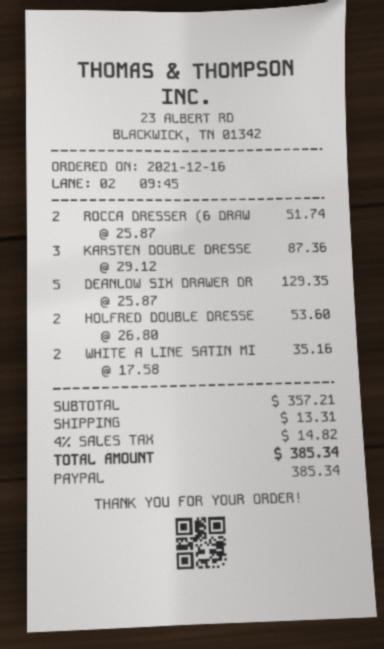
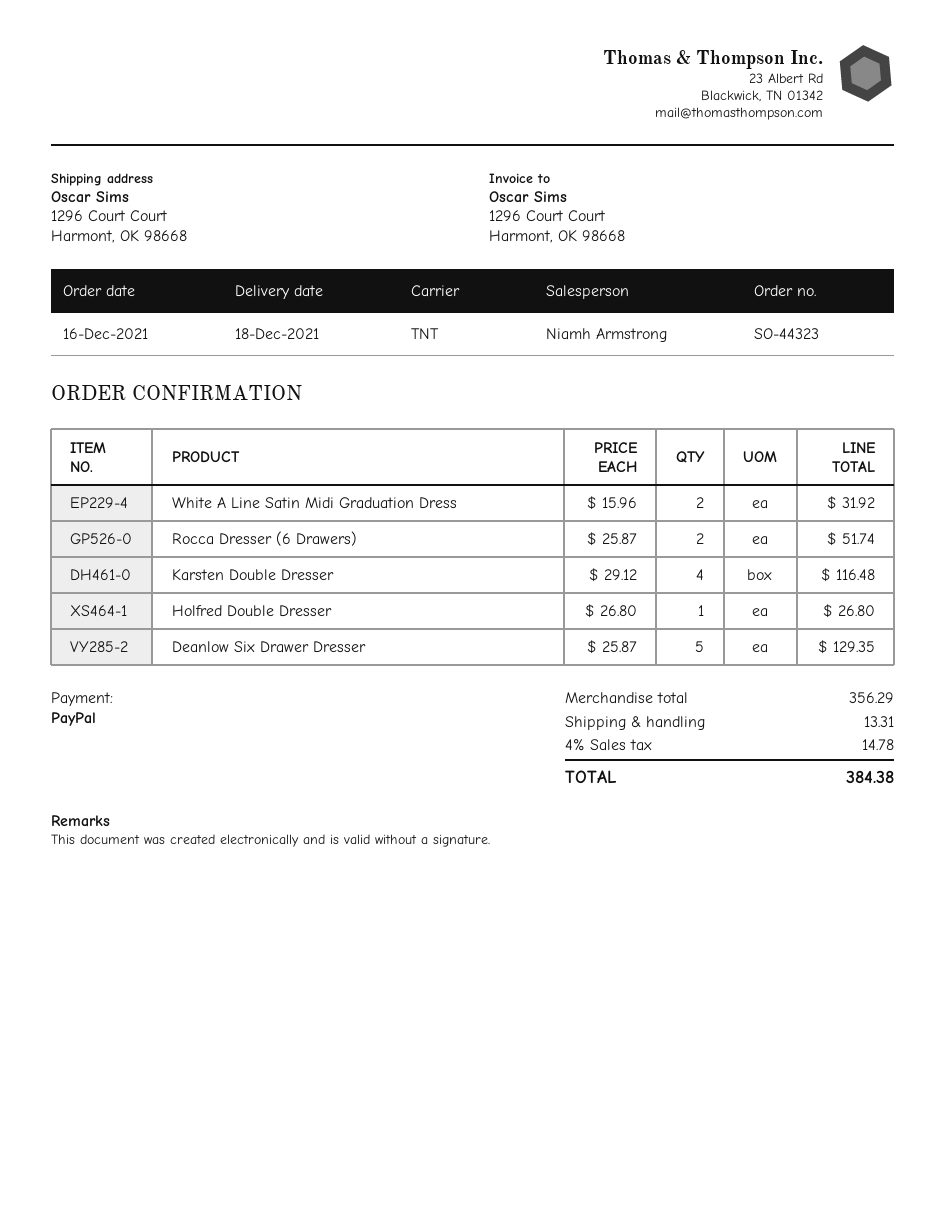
KARSTEN DOUBLE DRESSE: 3 x 29.12 = 87.36 -> 4 x 29.12 = 116.48
HOLFRED DOUBLE DRESSE: 2 x 26.80 = 53.60 -> 1 x 26.80 = 26.80
WHITE A LINE SATIN MI: 2 x 17.58 = 35.16 -> 2 x 15.96 = 31.92
subtotal: 357.21 -> 356.29
tax: 4% = 14.82 -> 4% = 14.78
total: 385.34 -> 384.38

